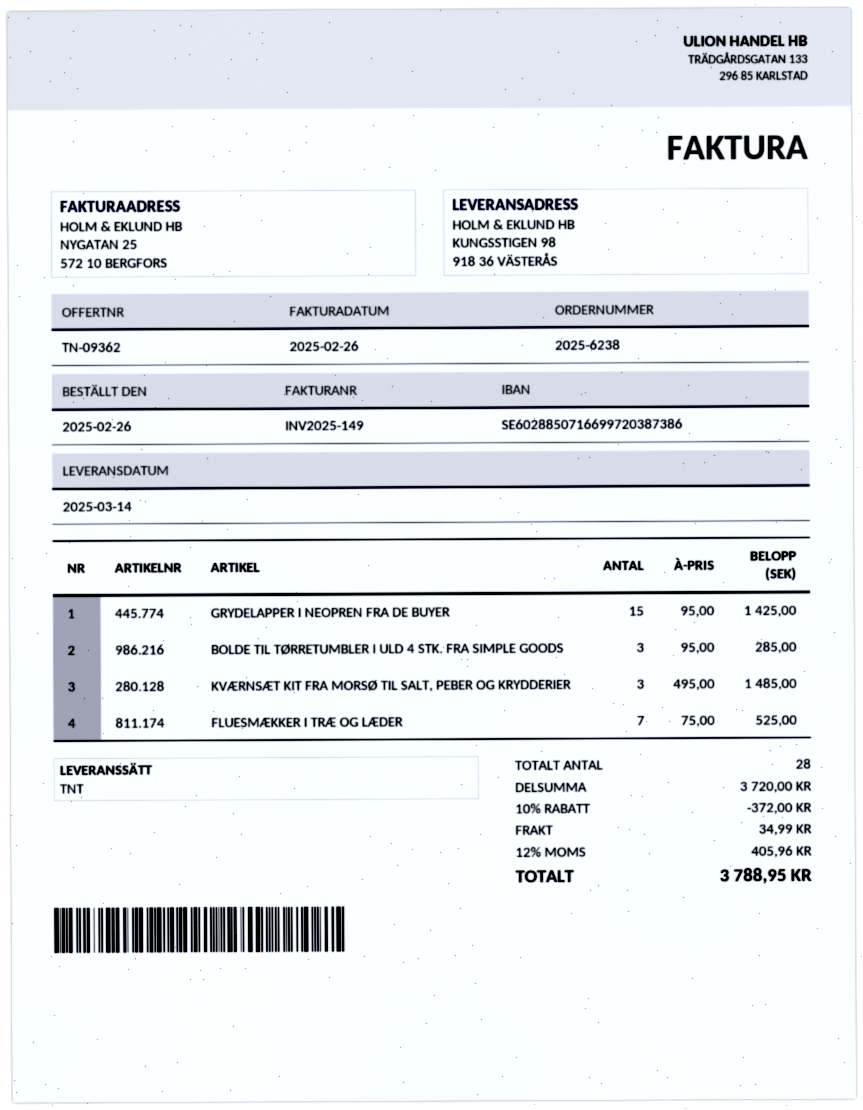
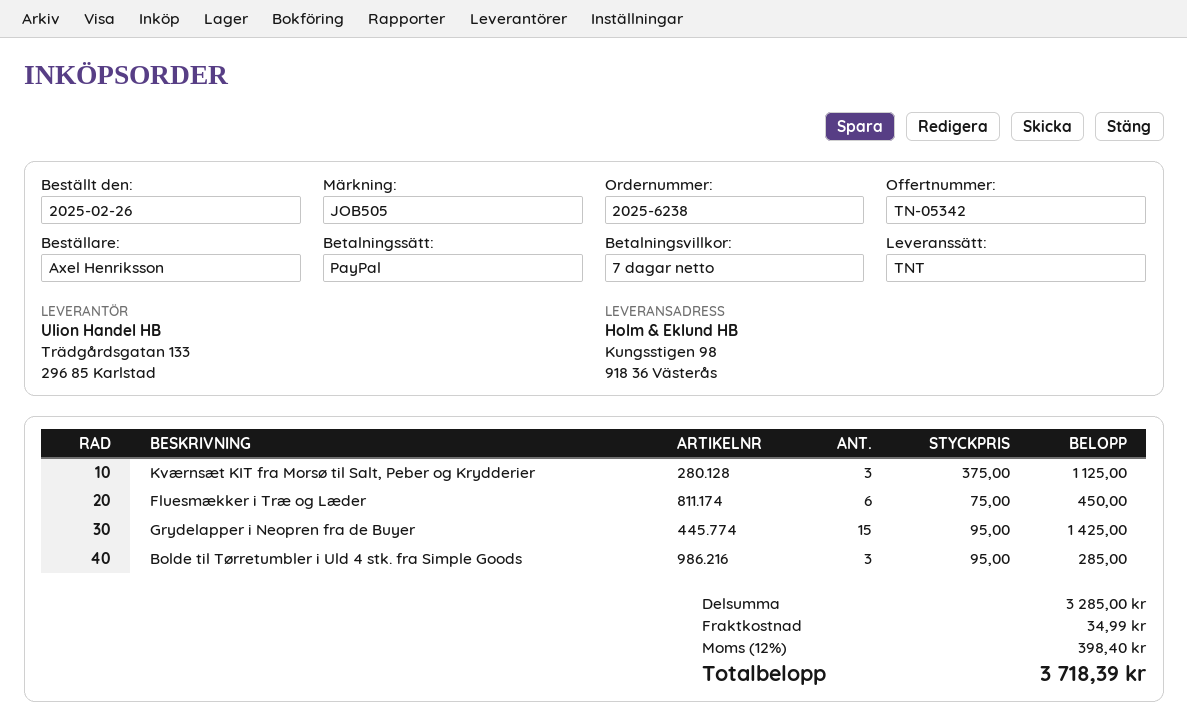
quote number: TN-09362 -> TN-05342
KVÆRNSÆT KIT FRA MORSØ TIL SALT, PEBER OG KRYDDERIER: 3 x 495.00 = 1485.00 -> 3 x 375.00 = 1125.00
FLUESMÆKKER I TRÆ OG LÆDER: 7 x 75.00 = 525.00 -> 6 x 75.00 = 450.00
subtotal: 3720.00 -> 3285.00
discount: 10% = 372.00 -> none
tax: 12% = 405.96 -> 12% = 398.40
total: 3788.95 -> 3718.39

